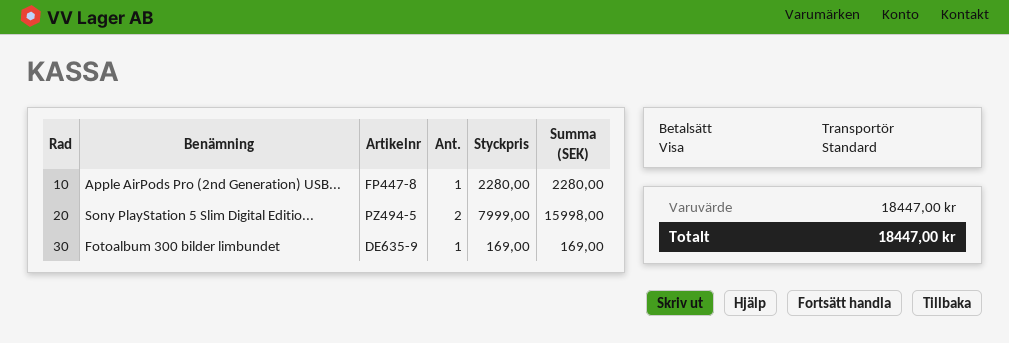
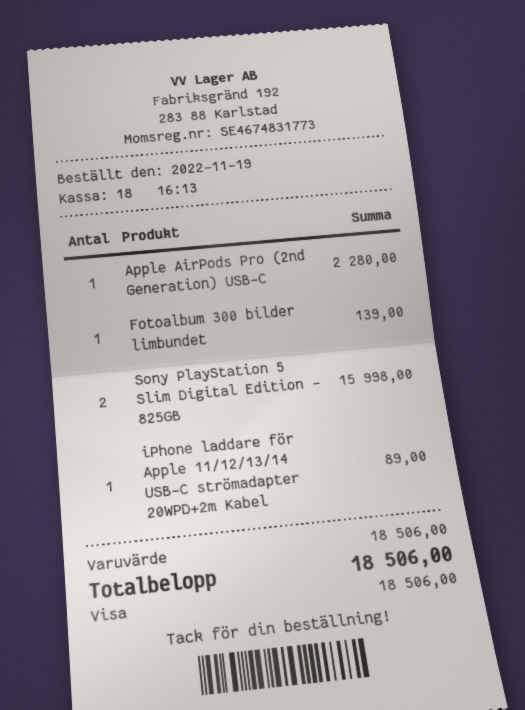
Fotoalbum 300 bilder limbundet: 1 for 169.00 -> 1 for 139.00
iPhone laddare för Apple 11/12/13/14 USB-C strömadapter 20WPD+2m Kabel: none -> 1 for 89.00
subtotal: 18447.00 -> 18506.00
total: 18447.00 -> 18506.00

